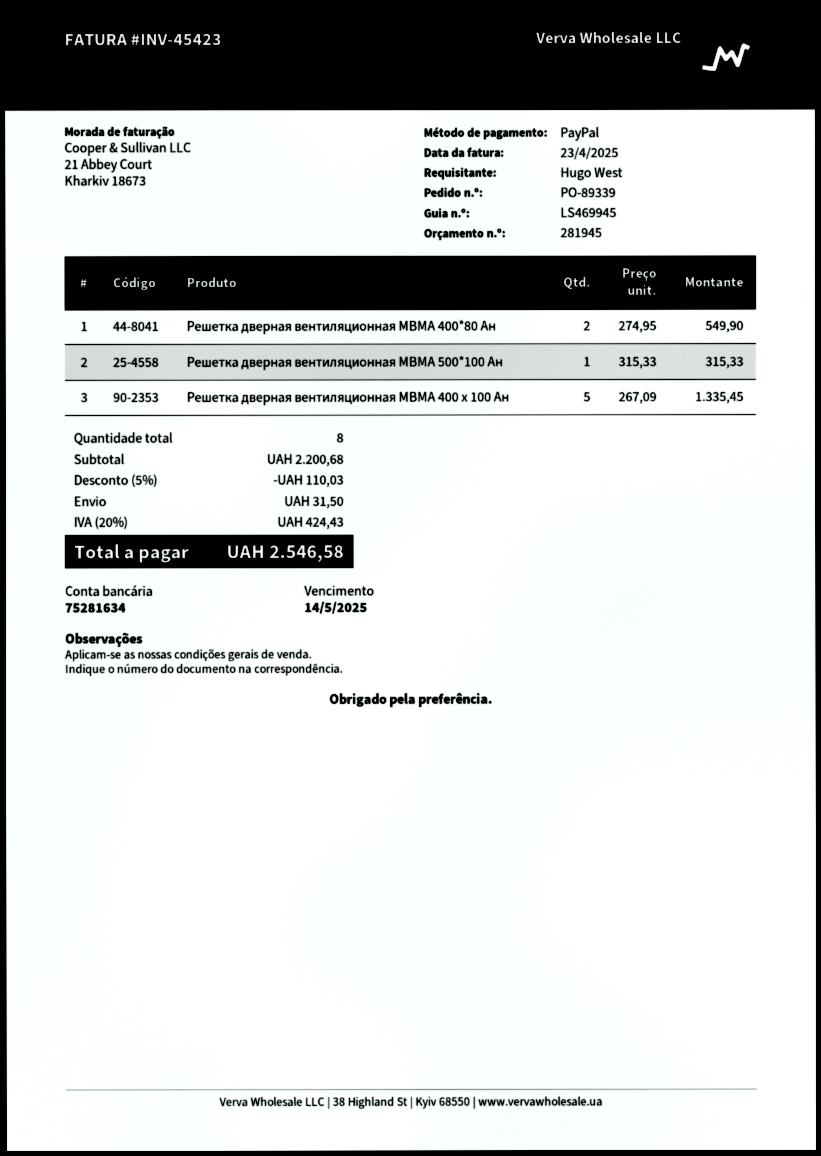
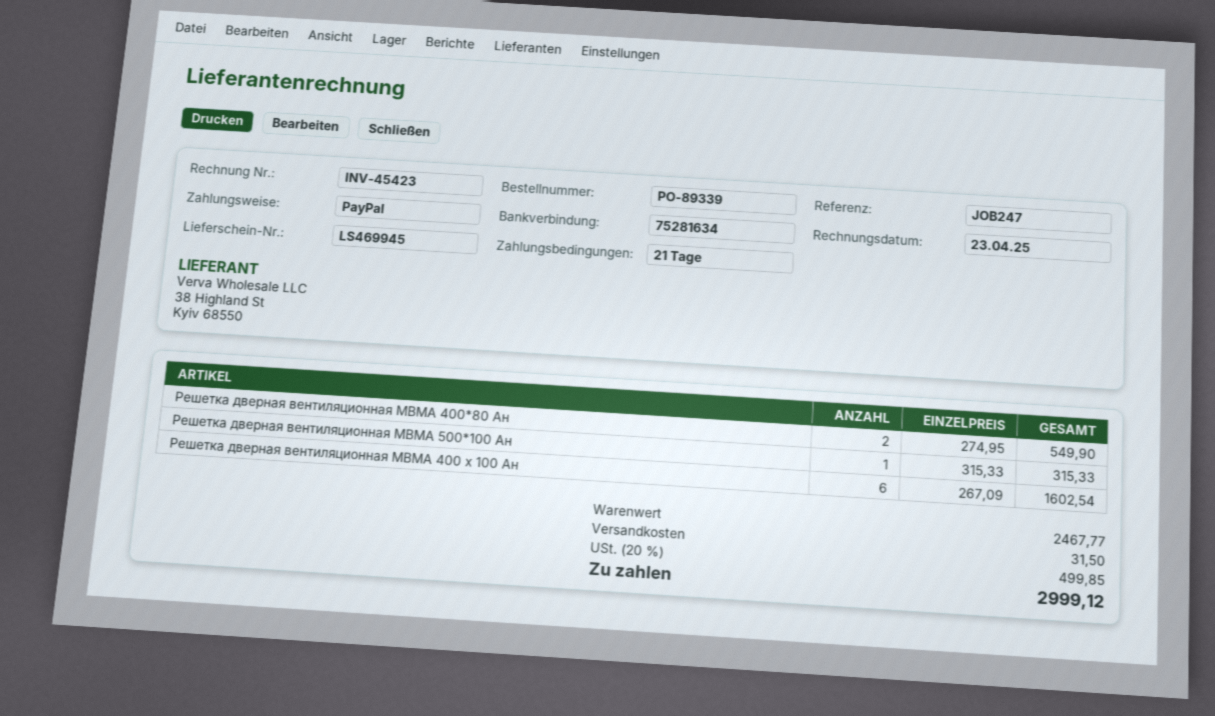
Решетка дверная вентиляционная МВМА 400 х 100 Ан: 5 x 267.09 = 1335.45 -> 6 x 267.09 = 1602.54
subtotal: 2200.68 -> 2467.77
discount: 5% = 110.03 -> none
tax: 20% = 424.43 -> 20% = 499.85
total: 2546.58 -> 2999.12

